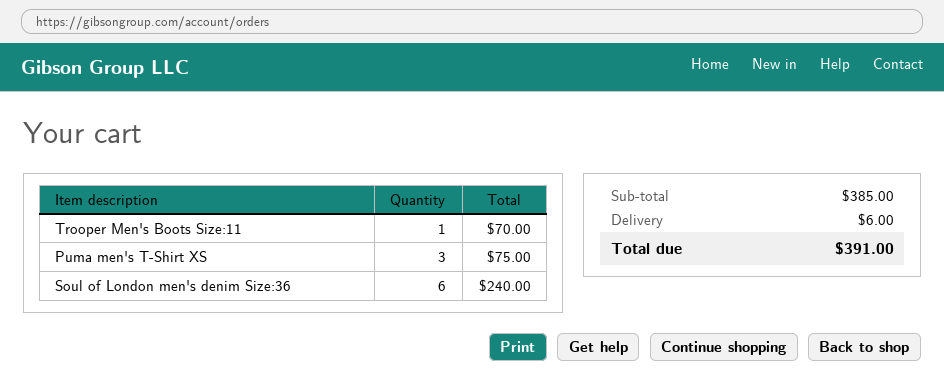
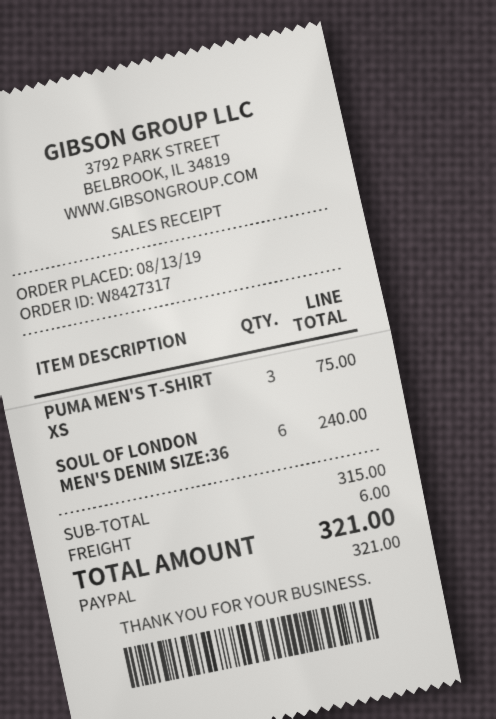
Trooper Men's Boots Size:11: 1 for 70.00 -> none
subtotal: 385.00 -> 315.00
total: 391.00 -> 321.00

